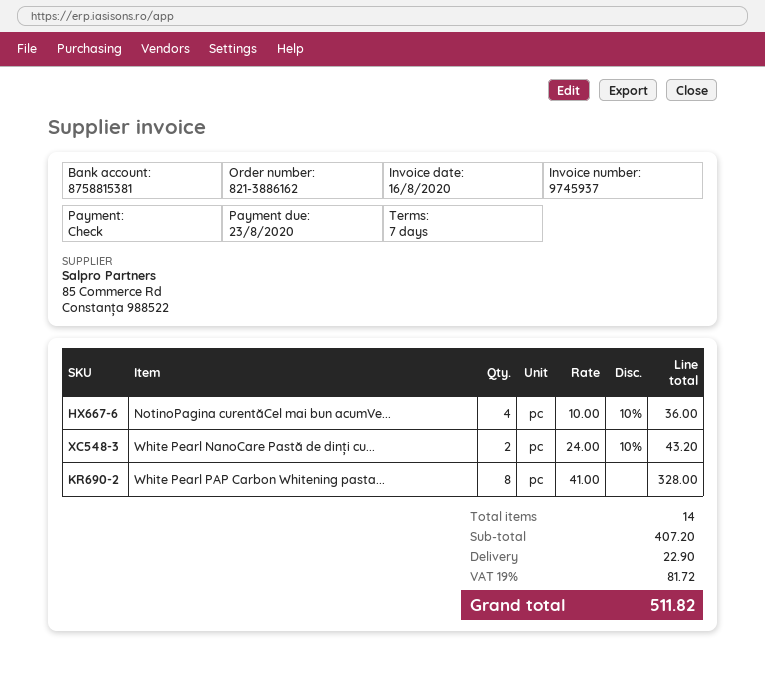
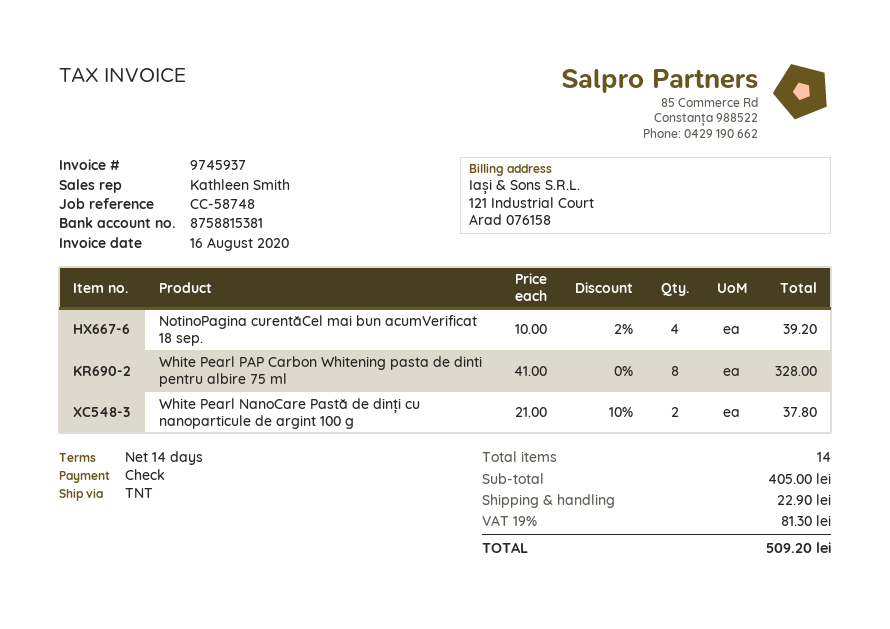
payment terms: 7 days -> 14 days
NotinoPagina curentăCel mai bun acumVe...: 4 x 10.00 - 10% = 36.00 -> 4 x 10.00 - 2% = 39.20
White Pearl NanoCare Pastă de dinți cu...: 2 x 24.00 - 10% = 43.20 -> 2 x 21.00 - 10% = 37.80
subtotal: 407.20 -> 405.00
tax: 19% = 81.72 -> 19% = 81.30
total: 511.82 -> 509.20

